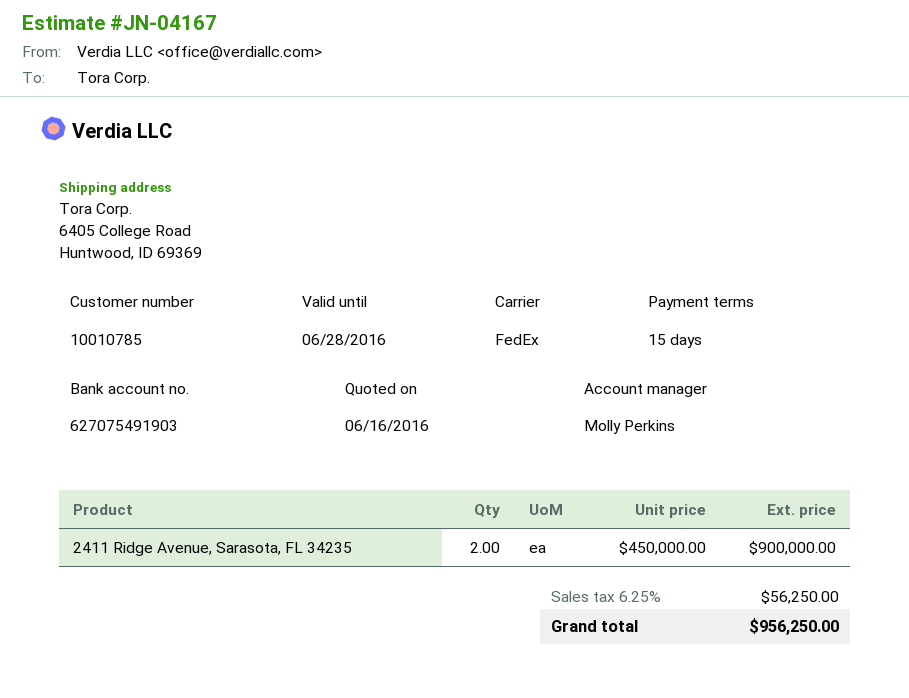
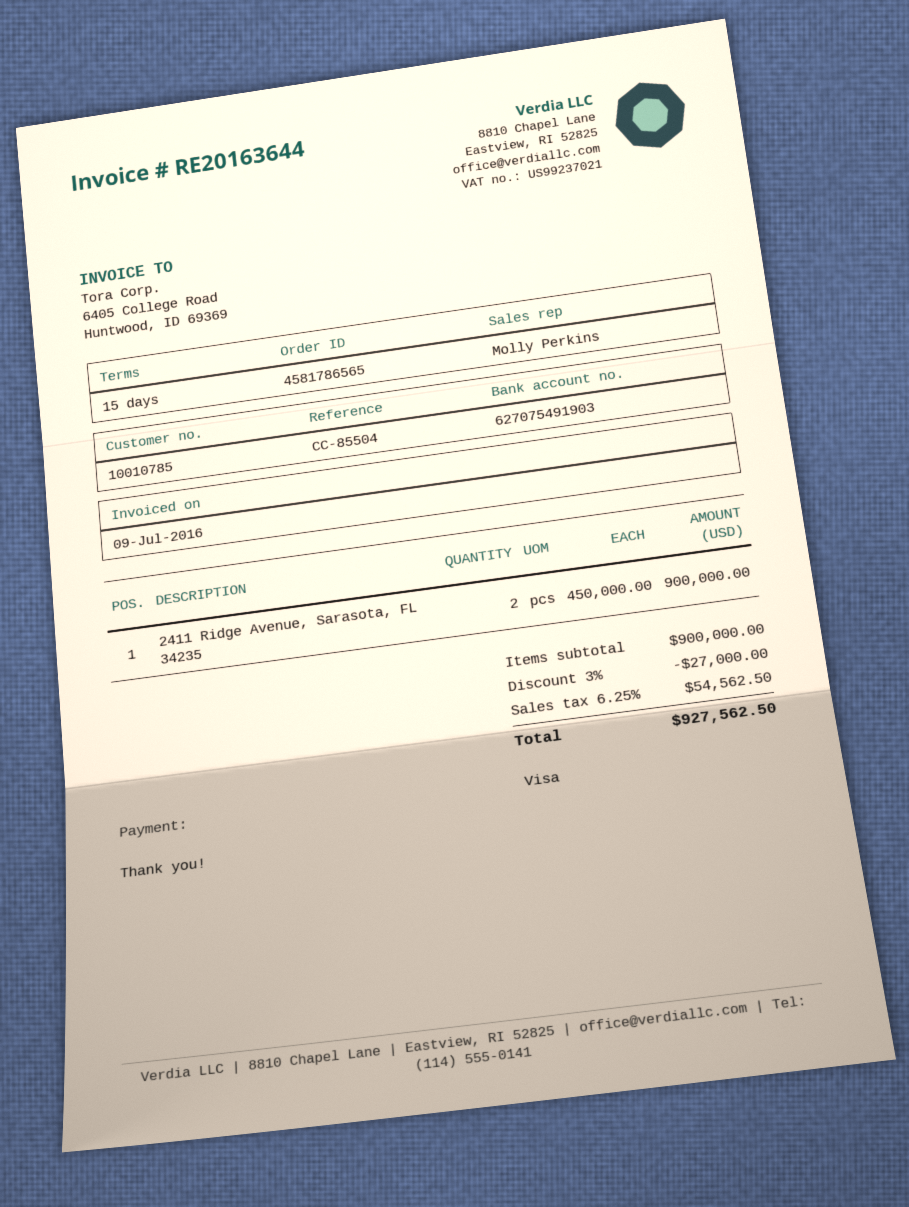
discount: none -> 3% = 27000.00
tax: 6.25% = 56250.00 -> 6.25% = 54562.50
total: 956250.00 -> 927562.50

